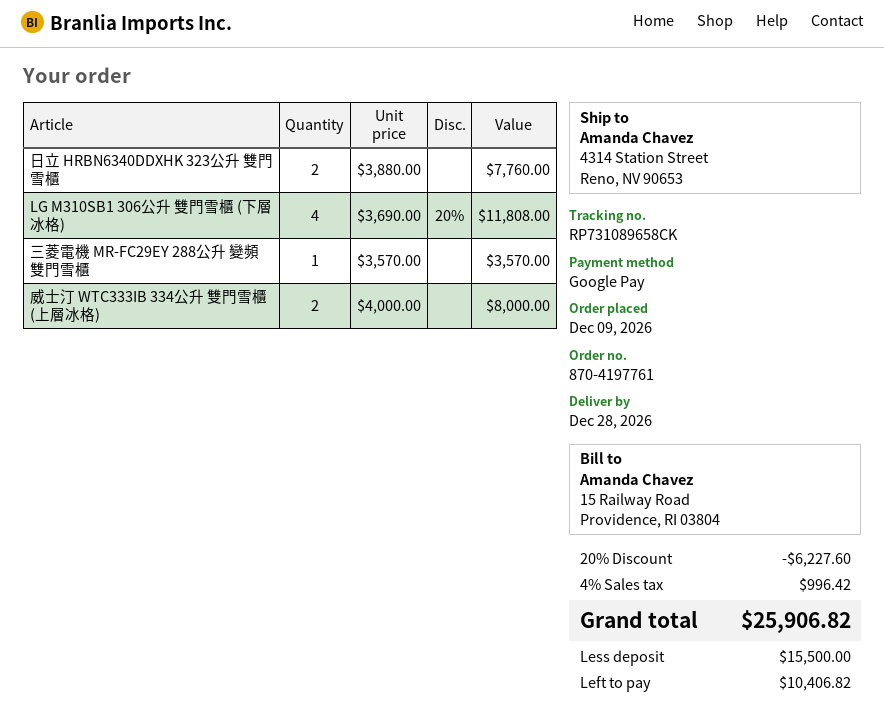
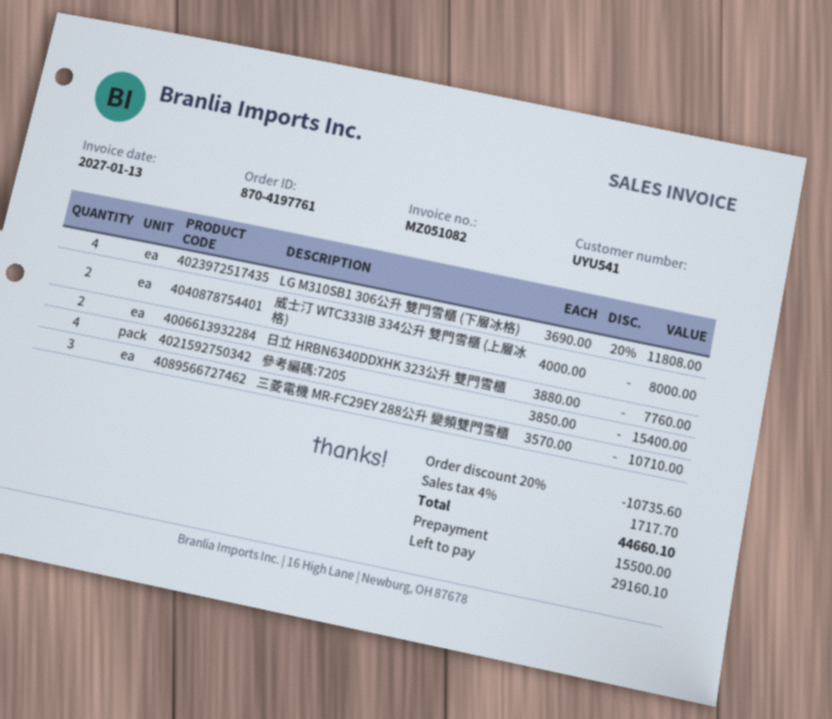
三菱電機 MR-FC29EY 288公升 變頻雙門雪櫃: 1 x 3570.00 = 3570.00 -> 3 x 3570.00 = 10710.00
參考編碼:7205: none -> 4 x 3850.00 = 15400.00
discount: 20% = 6227.60 -> 20% = 10735.60
tax: 4% = 996.42 -> 4% = 1717.70
total: 25906.82 -> 44660.10
balance: 10406.82 -> 29160.10

